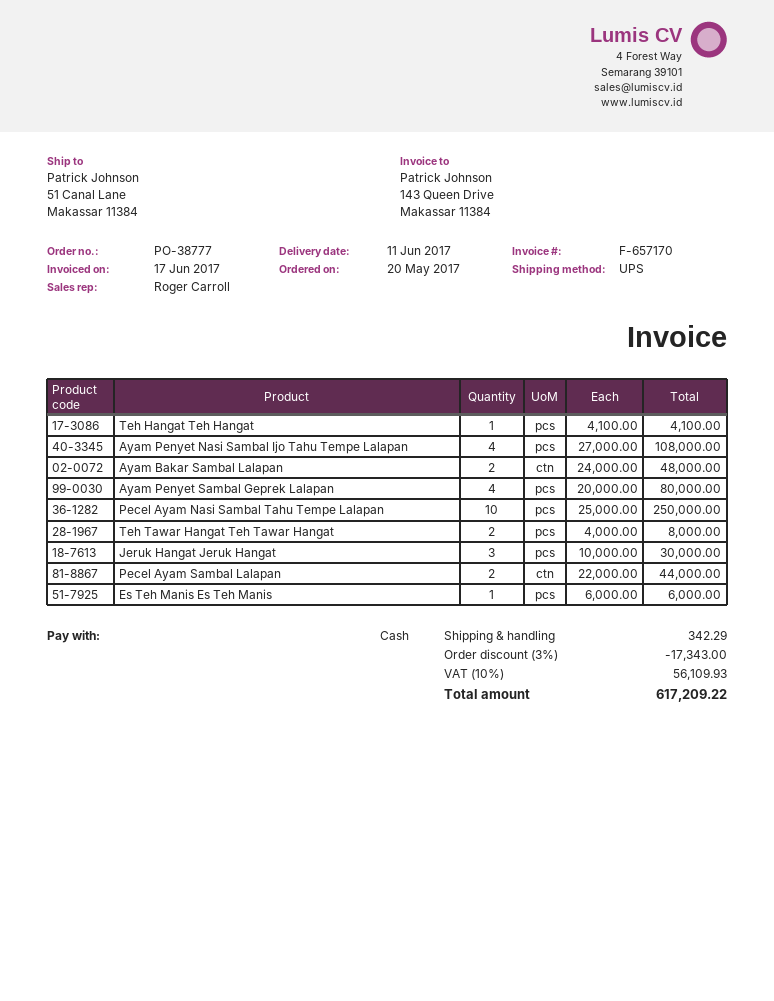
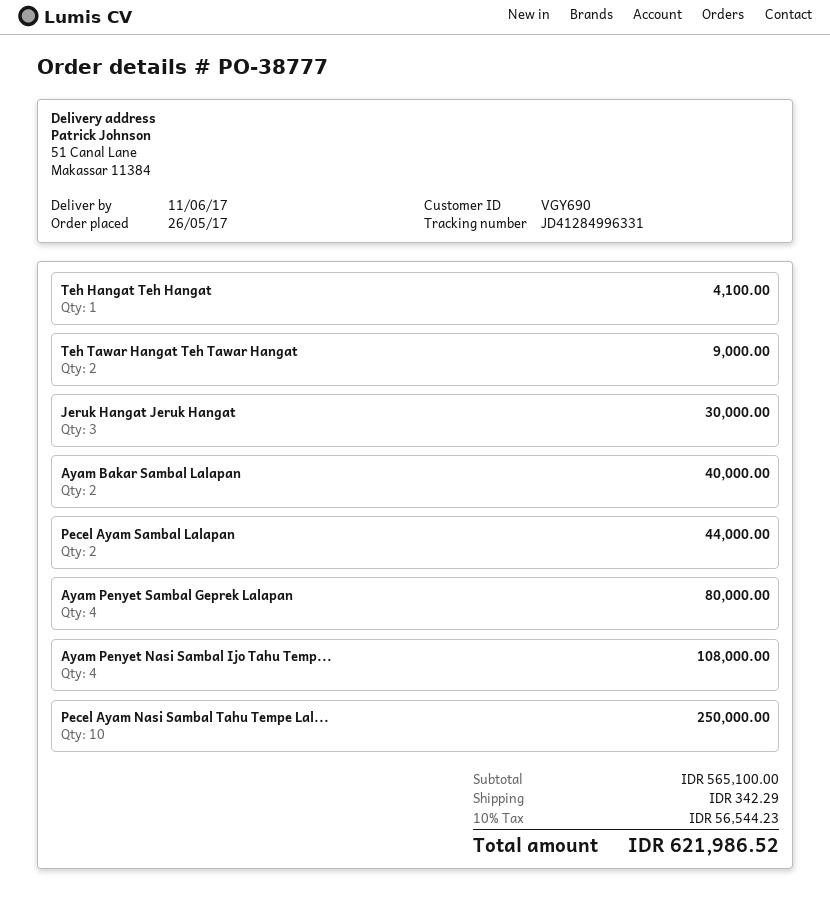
order date: 2017-05-20 -> 2017-05-26
Ayam Bakar Sambal Lalapan: 2 for 48000.00 -> 2 for 40000.00
Teh Tawar Hangat Teh Tawar Hangat: 2 for 8000.00 -> 2 for 9000.00
Es Teh Manis Es Teh Manis: 1 for 6000.00 -> none
discount: 3% = 17343.00 -> none
tax: 10% = 56109.93 -> 10% = 56544.23
total: 617209.22 -> 621986.52

